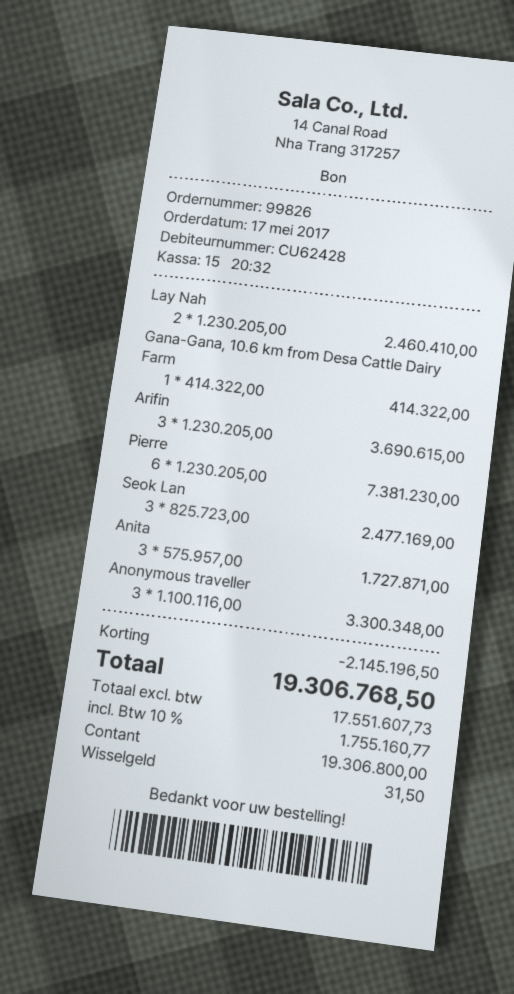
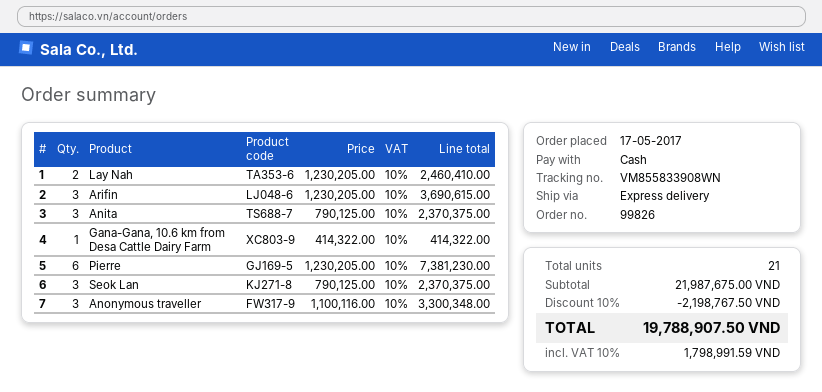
Seok Lan: 3 x 825723.00 = 2477169.00 -> 3 x 790125.00 = 2370375.00
Anita: 3 x 575957.00 = 1727871.00 -> 3 x 790125.00 = 2370375.00
discount: 2145196.50 -> 2198767.50
tax: 10% = 1755160.77 -> 10% = 1798991.59
total: 19306768.50 -> 19788907.50

